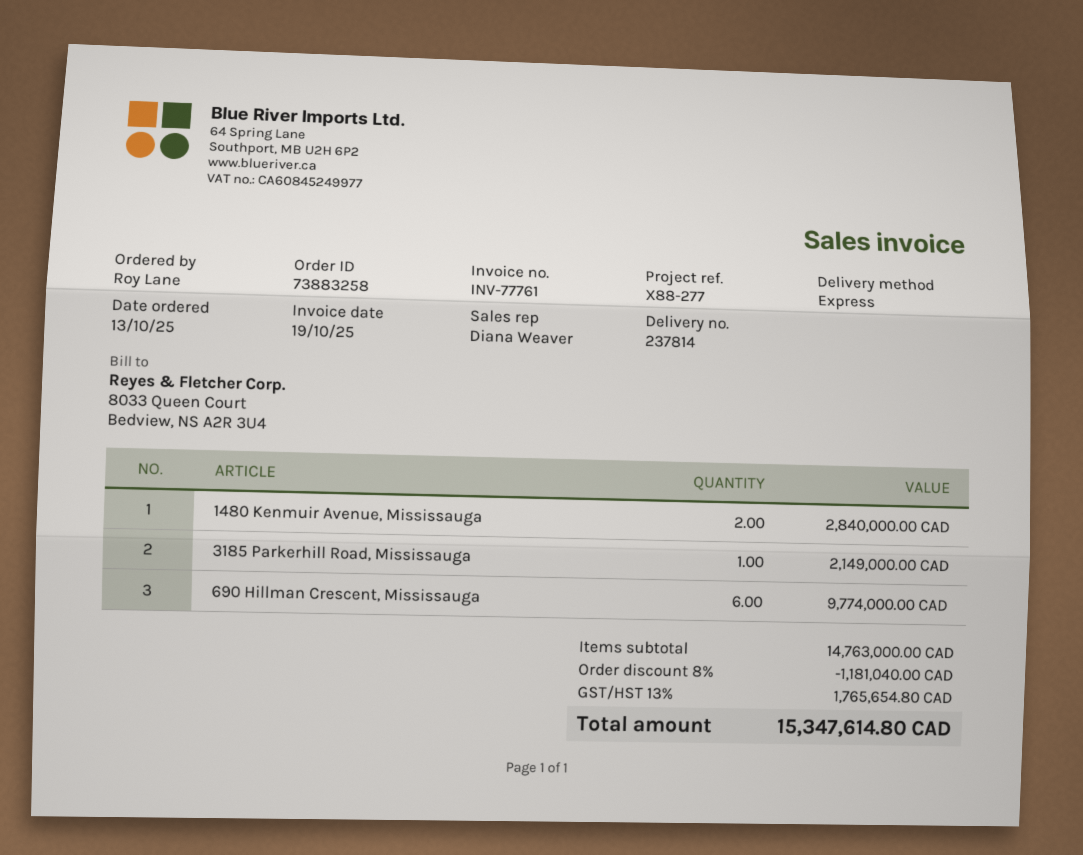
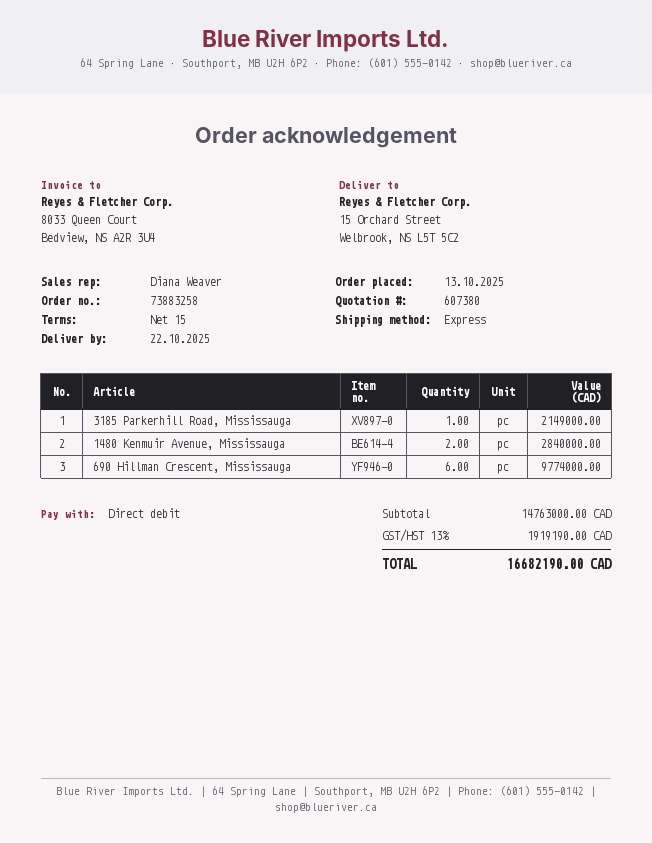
discount: 8% = 1181040.00 -> none
tax: 13% = 1765654.80 -> 13% = 1919190.00
total: 15347614.80 -> 16682190.00

